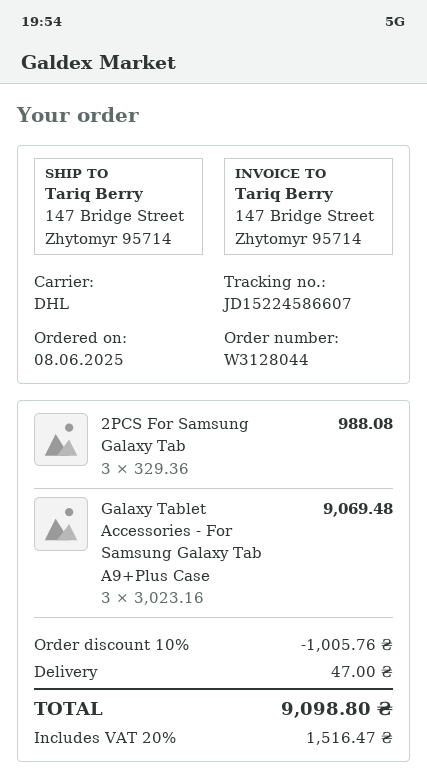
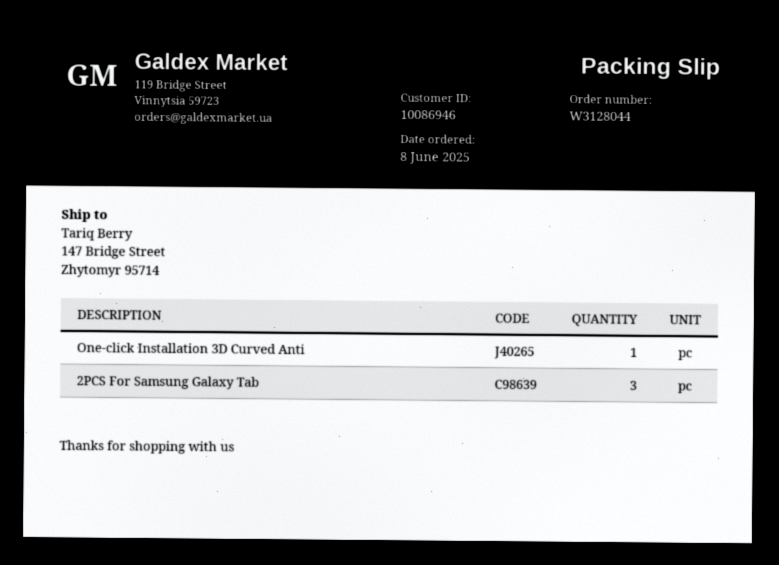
Galaxy Tablet Accessories - For Samsung Galaxy Tab A9+Plus Case: 3 -> none
One-click Installation 3D Curved Anti: none -> 1

